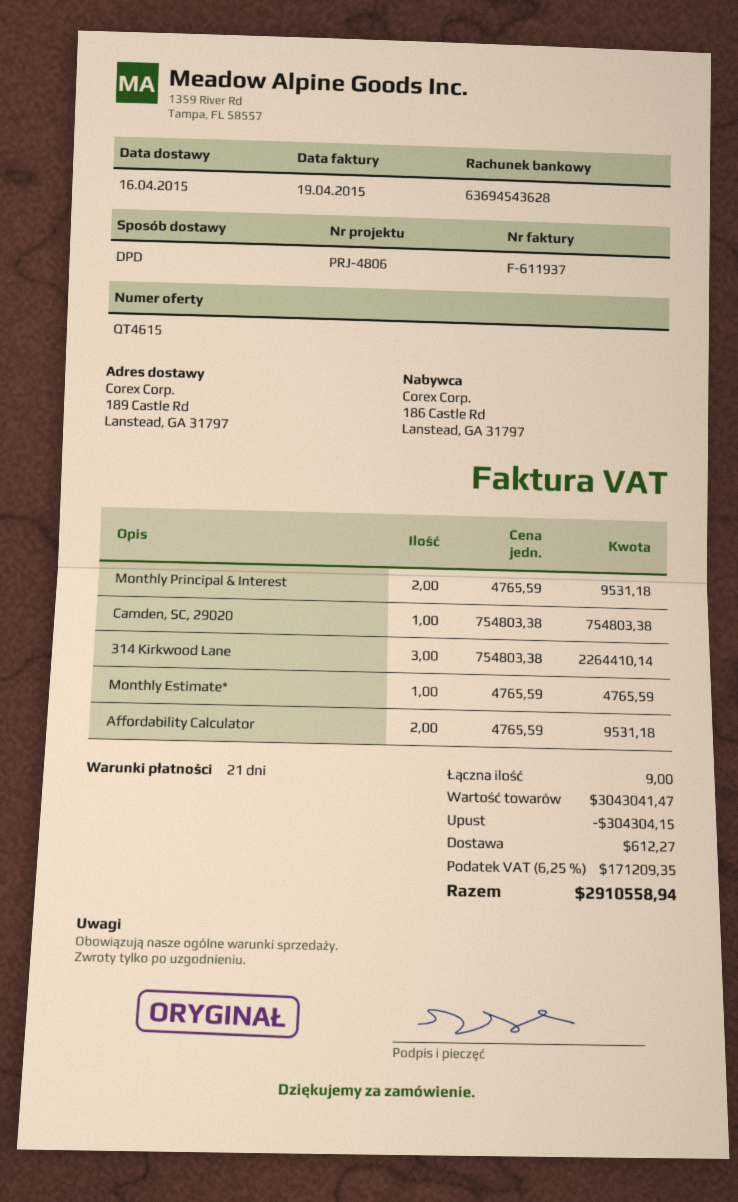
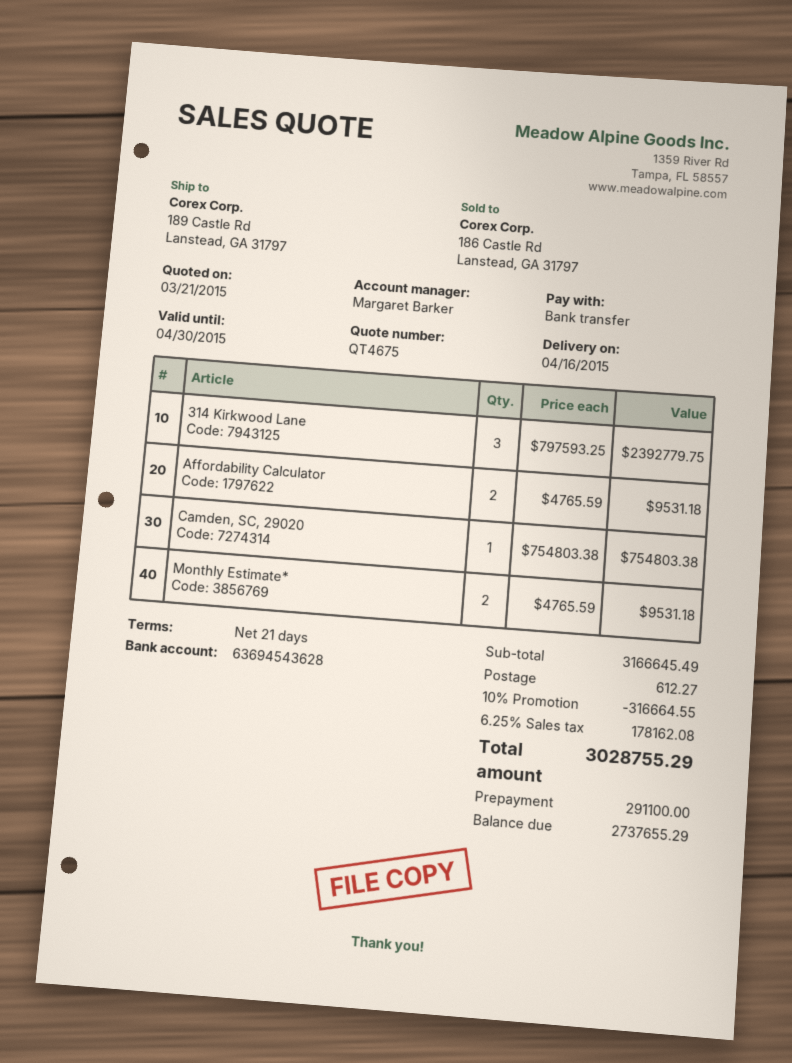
quote number: QT4615 -> QT4675
Monthly Principal & Interest: 2 x 4765.59 = 9531.18 -> none
314 Kirkwood Lane: 3 x 754803.38 = 2264410.14 -> 3 x 797593.25 = 2392779.75
Monthly Estimate*: 1 x 4765.59 = 4765.59 -> 2 x 4765.59 = 9531.18
subtotal: 3043041.47 -> 3166645.49
discount: 304304.15 -> 316664.55
tax: 6.25% = 171209.35 -> 6.25% = 178162.08
total: 2910558.94 -> 3028755.29

